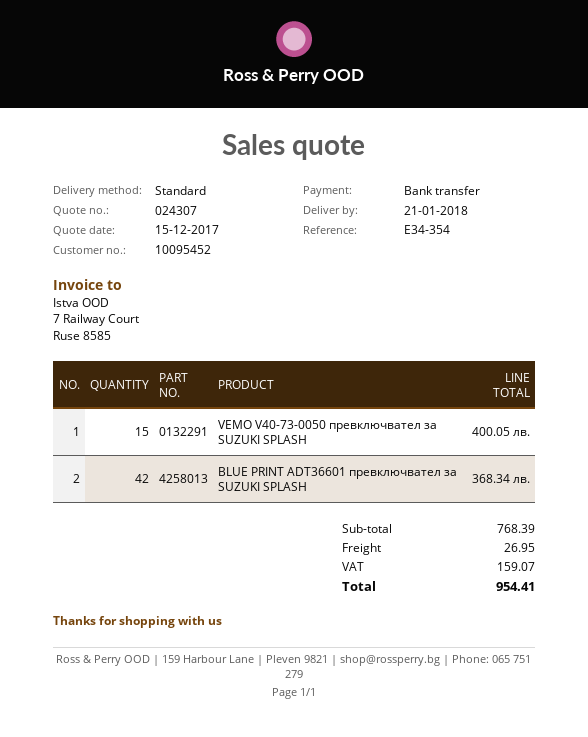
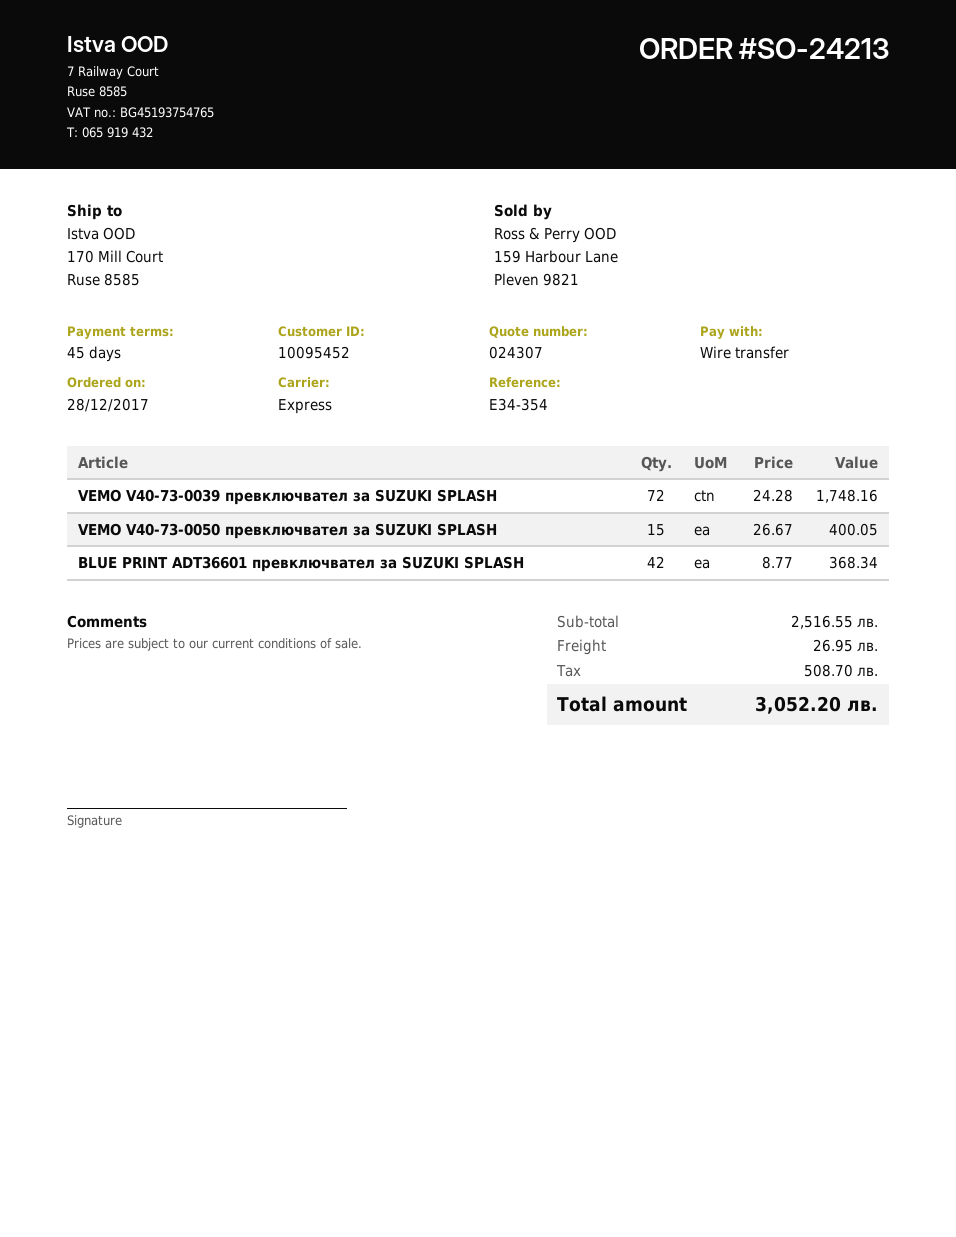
shipping method: standard -> express
VEMO V40-73-0039 превключвател за SUZUKI SPLASH: none -> 72 for 1748.16
subtotal: 768.39 -> 2516.55
tax: 159.07 -> 508.70
total: 954.41 -> 3052.20

